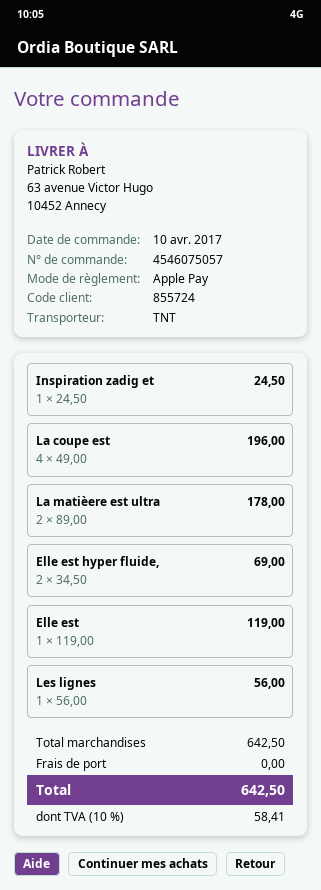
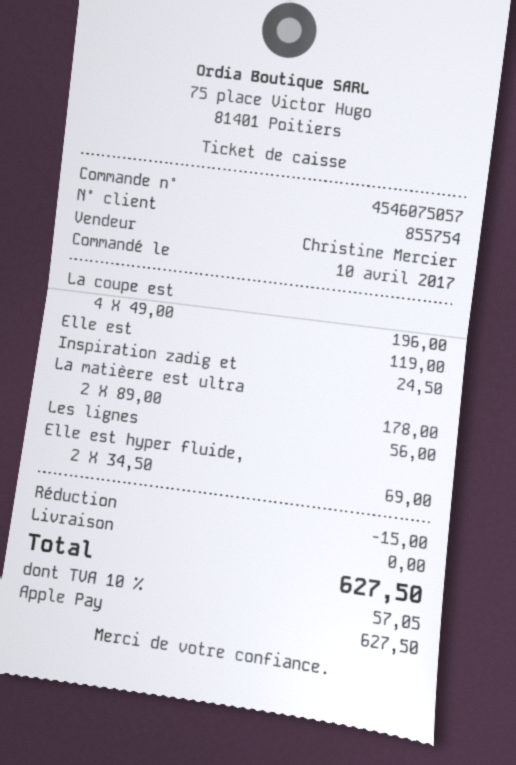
customer number: 855724 -> 855754
discount: none -> 15.00
tax: 10% = 58.41 -> 10% = 57.05
total: 642.50 -> 627.50

